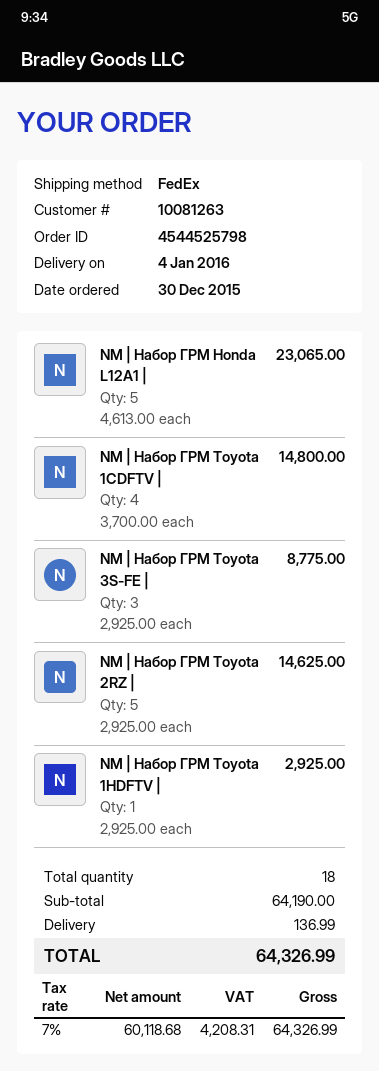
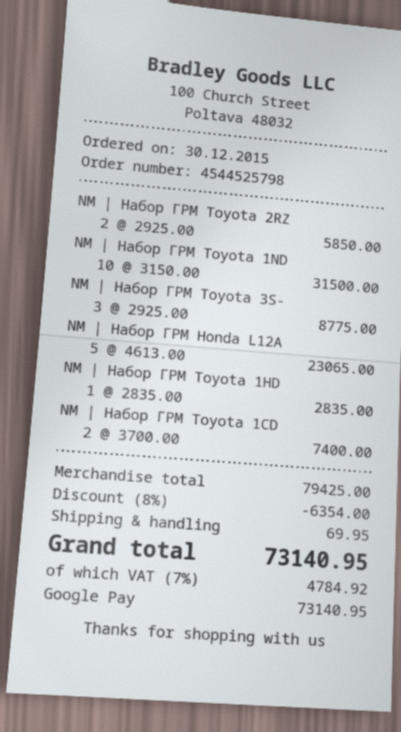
NM | Набор ГРМ Toyota 1CDFTV |: 4 x 3700.00 = 14800.00 -> 2 x 3700.00 = 7400.00
NM | Набор ГРМ Toyota 2RZ |: 5 x 2925.00 = 14625.00 -> 2 x 2925.00 = 5850.00
NM | Набор ГРМ Toyota 1HDFTV |: 1 x 2925.00 = 2925.00 -> 1 x 2835.00 = 2835.00
NM | Набор ГРМ Toyota 1ND: none -> 10 x 3150.00 = 31500.00
subtotal: 64190.00 -> 79425.00
discount: none -> 8% = 6354.00
shipping: 136.99 -> 69.95
tax: 7% = 4208.31 -> 7% = 4784.92
total: 64326.99 -> 73140.95

